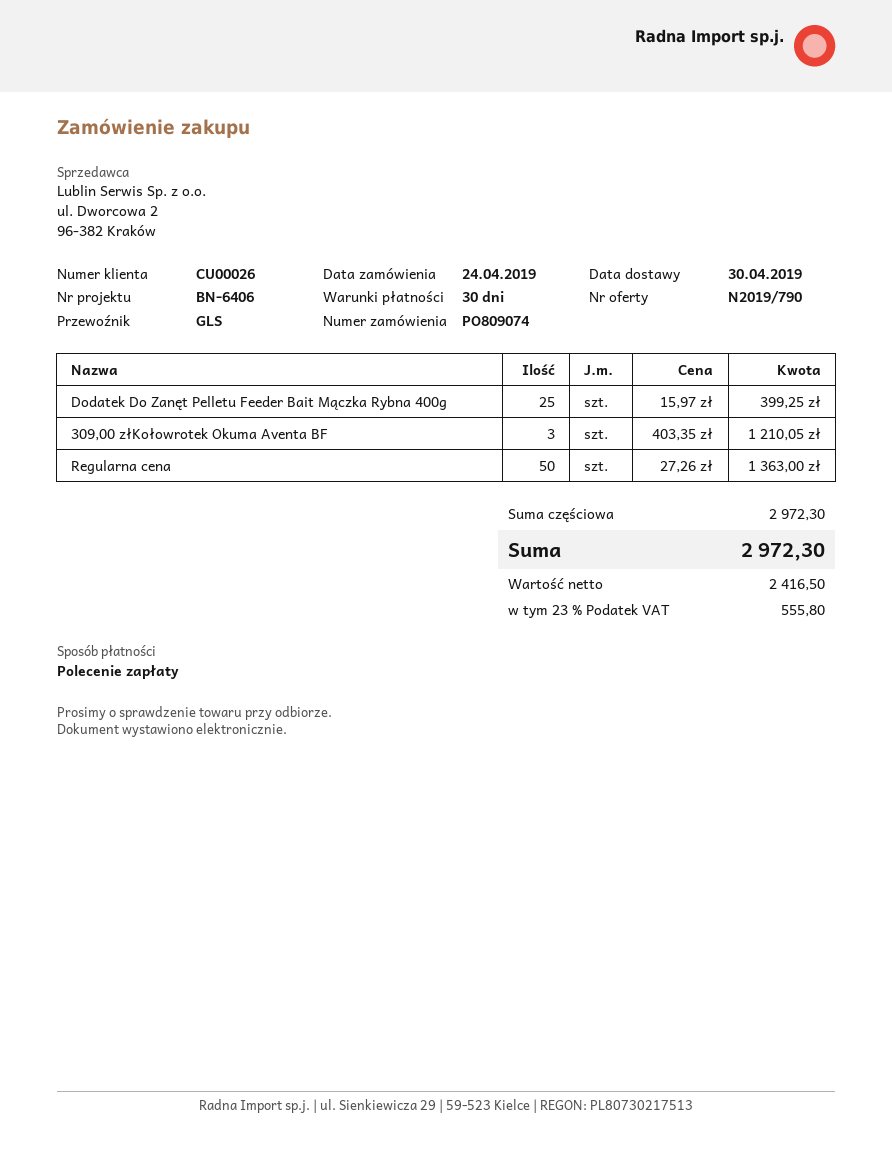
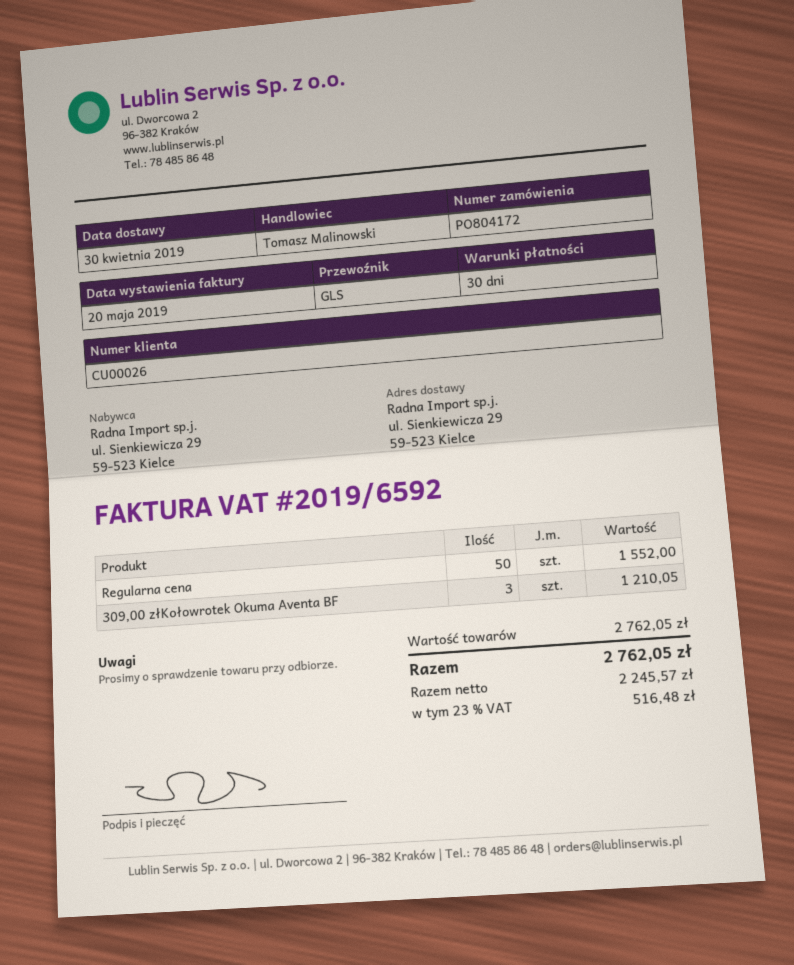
order number: PO809074 -> PO804172
Dodatek Do Zanęt Pelletu Feeder Bait Mączka Rybna 400g: 25 for 399.25 -> none
Regularna cena: 50 for 1363.00 -> 50 for 1552.00
subtotal: 2972.30 -> 2762.05
net: 2416.50 -> 2245.57
tax: 23% = 555.80 -> 23% = 516.48
total: 2972.30 -> 2762.05

